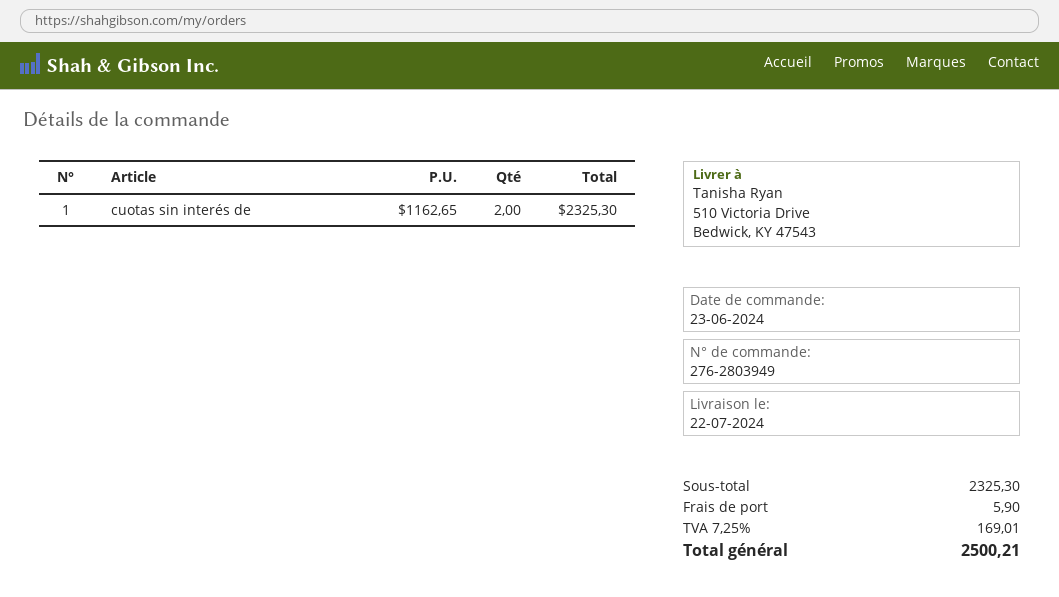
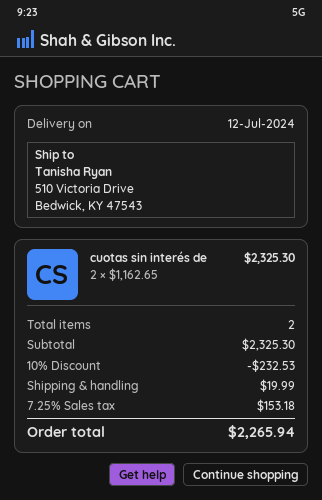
delivery date: 2024-07-22 -> 2024-07-12
discount: none -> 10% = 232.53
shipping: 5.90 -> 19.99
tax: 7.25% = 169.01 -> 7.25% = 153.18
total: 2500.21 -> 2265.94

